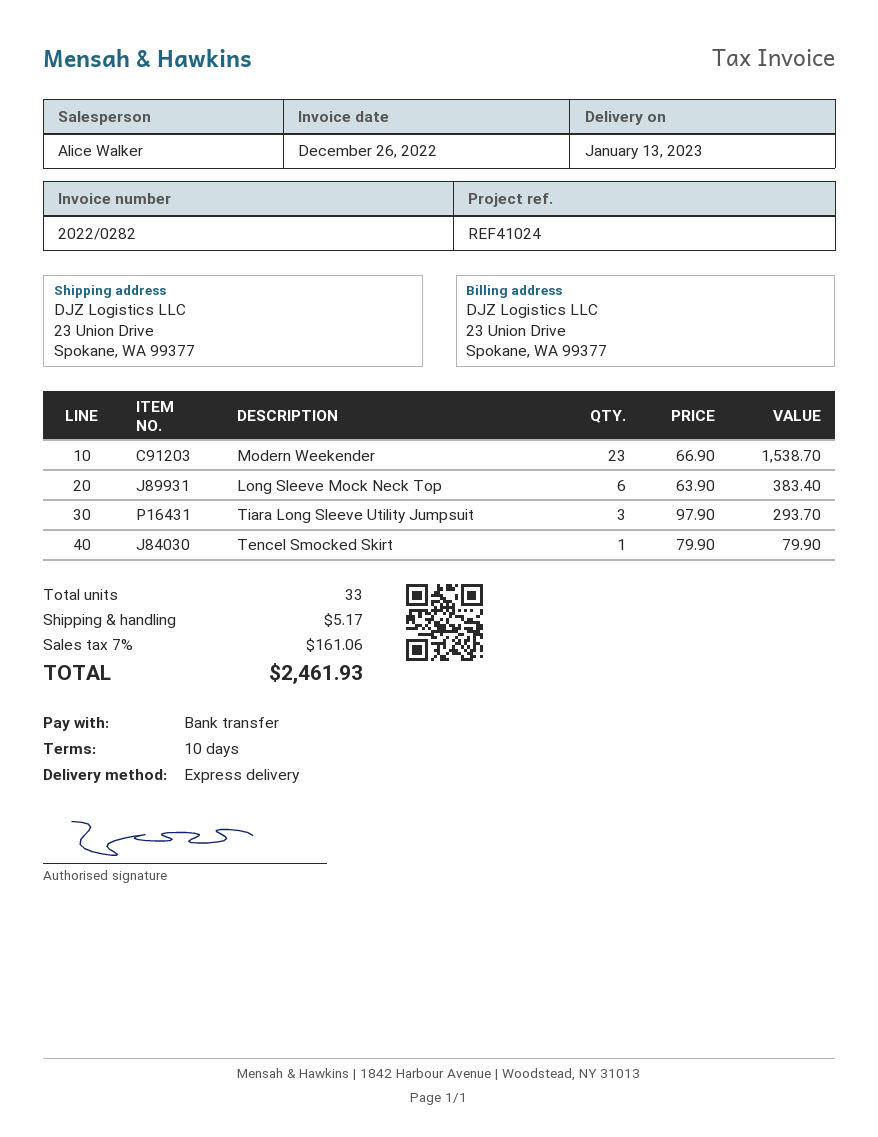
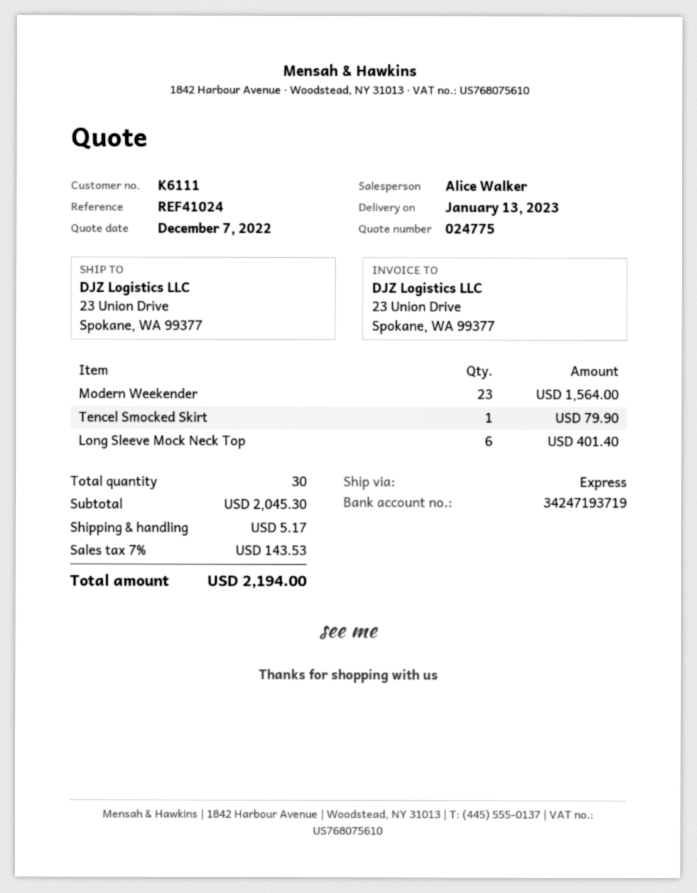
Modern Weekender: 23 for 1538.70 -> 23 for 1564.00
Long Sleeve Mock Neck Top: 6 for 383.40 -> 6 for 401.40
Tiara Long Sleeve Utility Jumpsuit: 3 for 293.70 -> none
total quantity: 33 -> 30
tax: 7% = 161.06 -> 7% = 143.53
total: 2461.93 -> 2194.00

